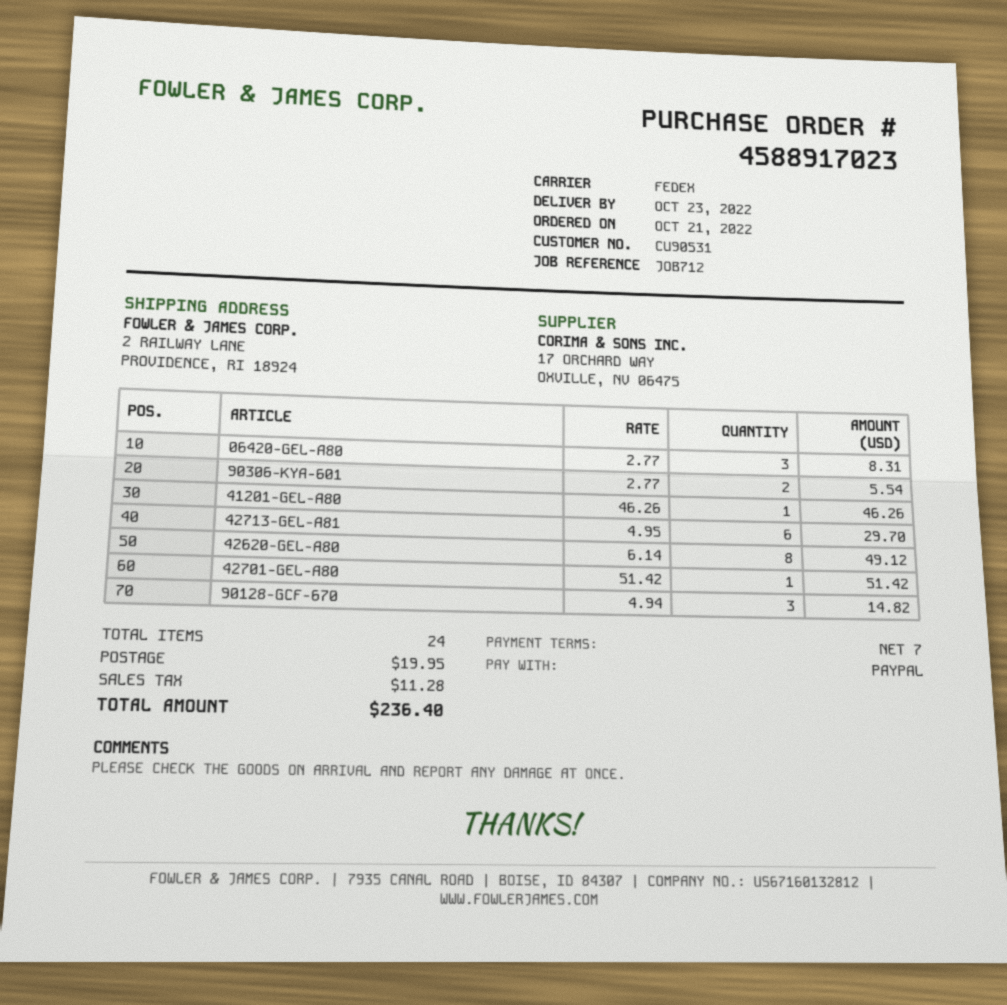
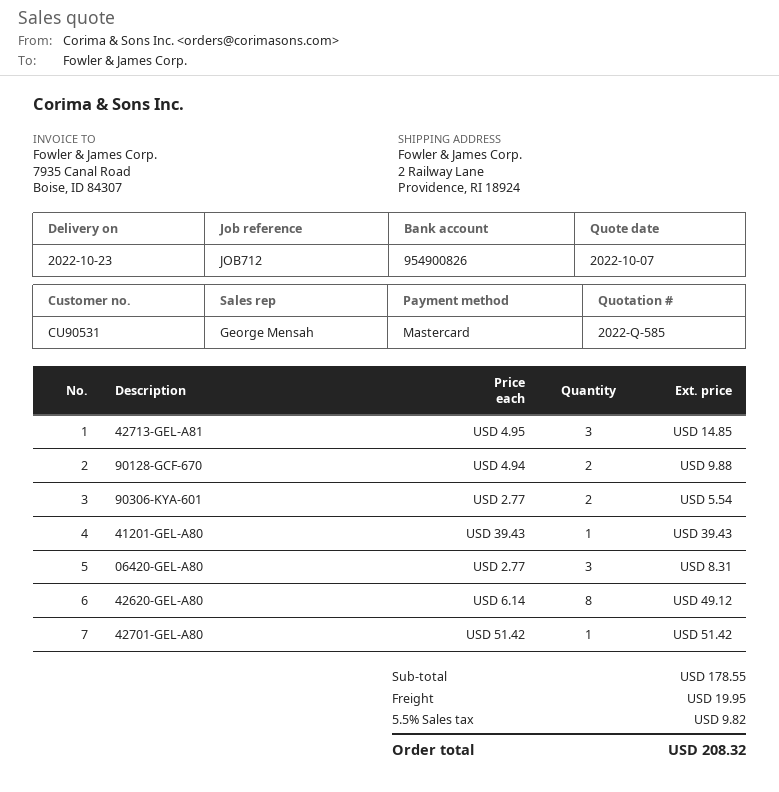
payment method: PayPal -> Mastercard
41201-GEL-A80: 1 x 46.26 = 46.26 -> 1 x 39.43 = 39.43
42713-GEL-A81: 6 x 4.95 = 29.70 -> 3 x 4.95 = 14.85
90128-GCF-670: 3 x 4.94 = 14.82 -> 2 x 4.94 = 9.88
tax: 11.28 -> 9.82
total: 236.40 -> 208.32

